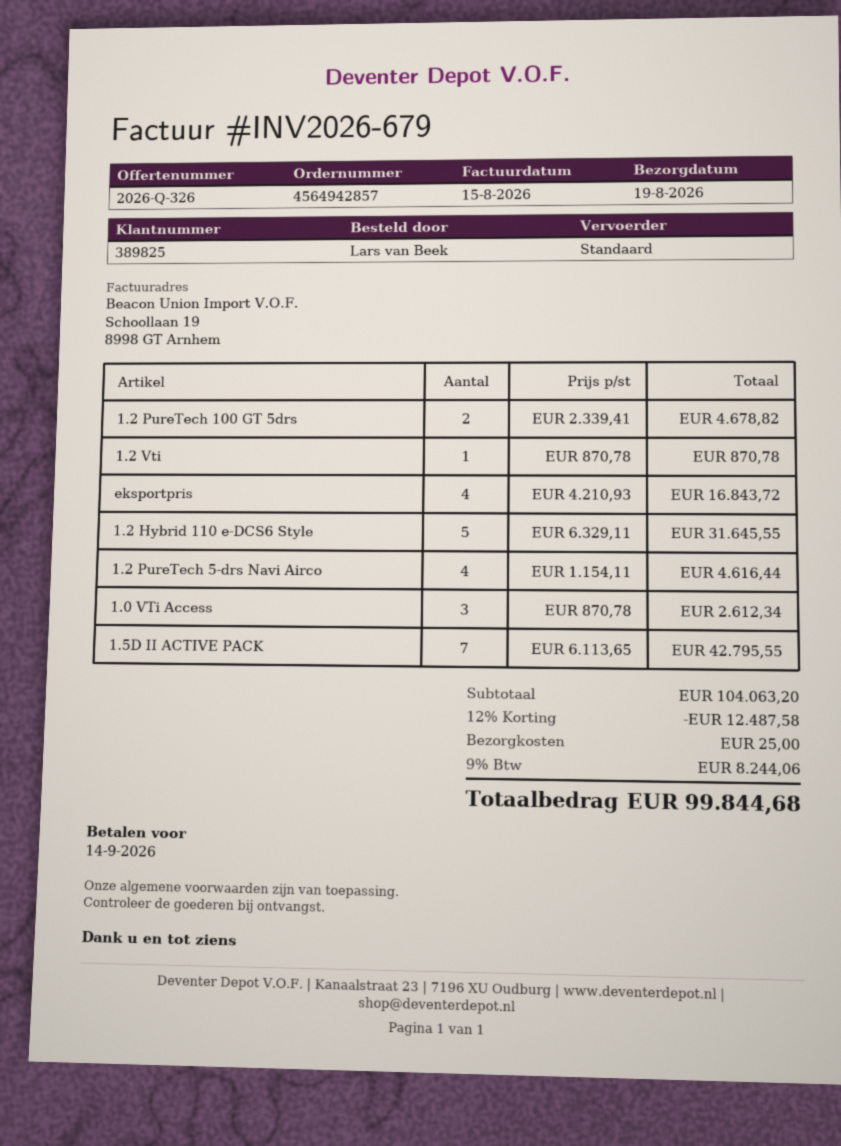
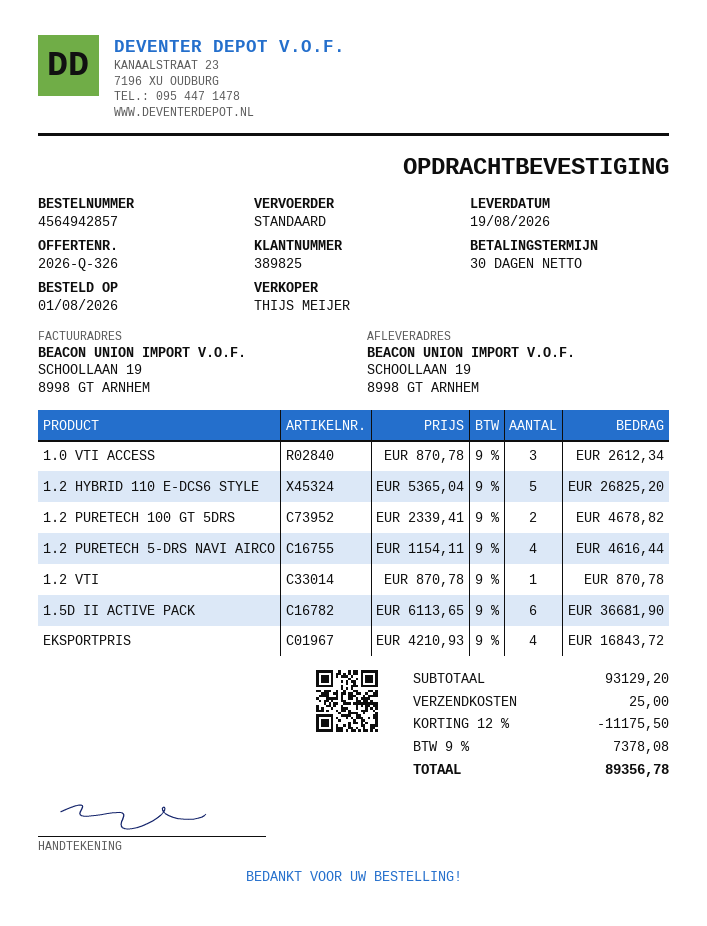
1.2 Hybrid 110 e-DCS6 Style: 5 x 6329.11 = 31645.55 -> 5 x 5365.04 = 26825.20
1.5D II ACTIVE PACK: 7 x 6113.65 = 42795.55 -> 6 x 6113.65 = 36681.90
subtotal: 104063.20 -> 93129.20
discount: 12% = 12487.58 -> 12% = 11175.50
tax: 9% = 8244.06 -> 9% = 7378.08
total: 99844.68 -> 89356.78

